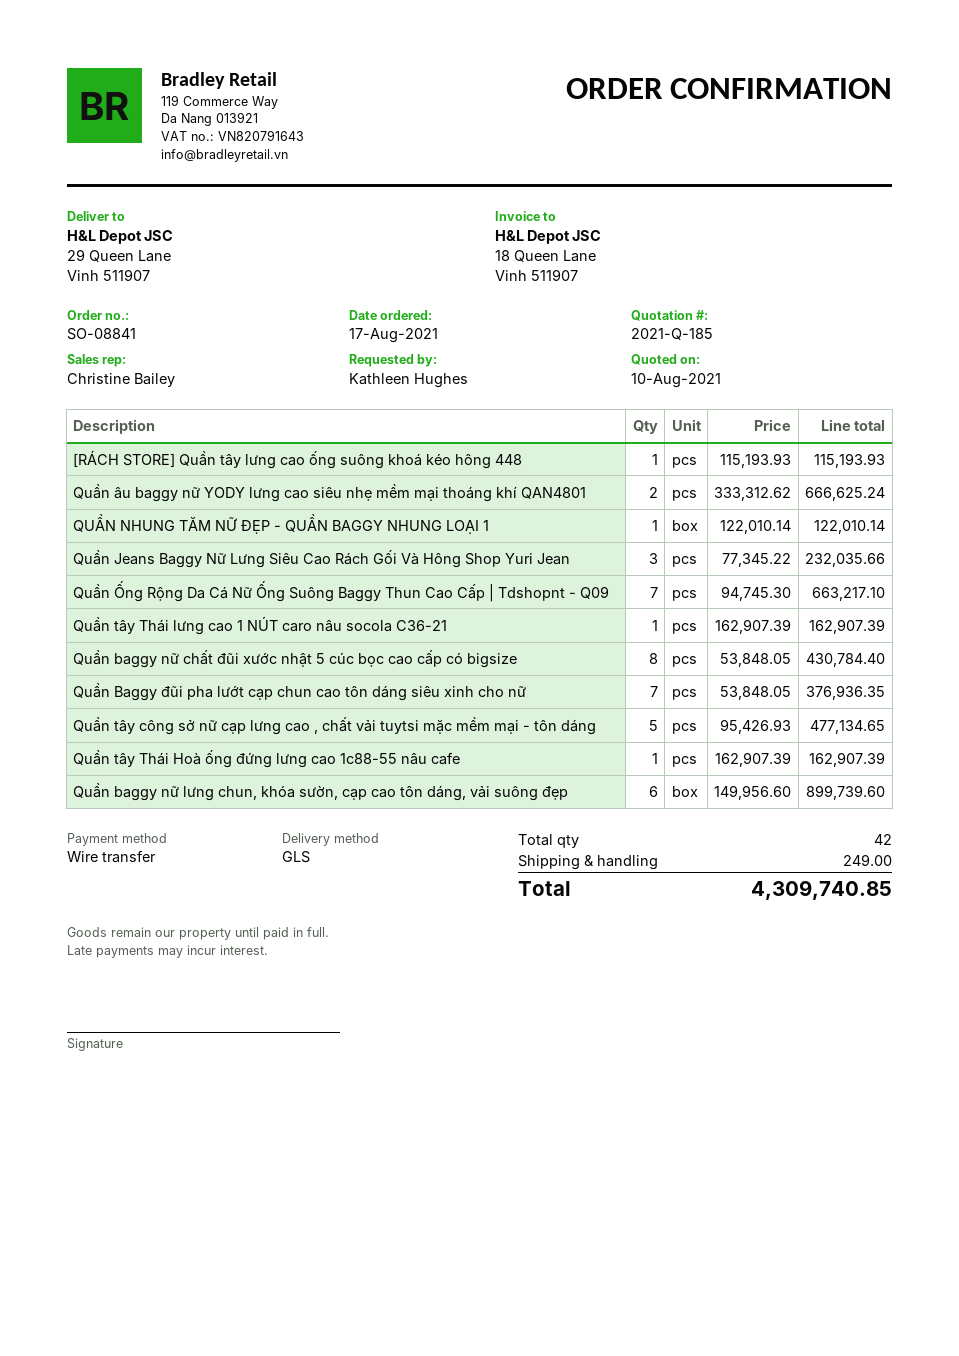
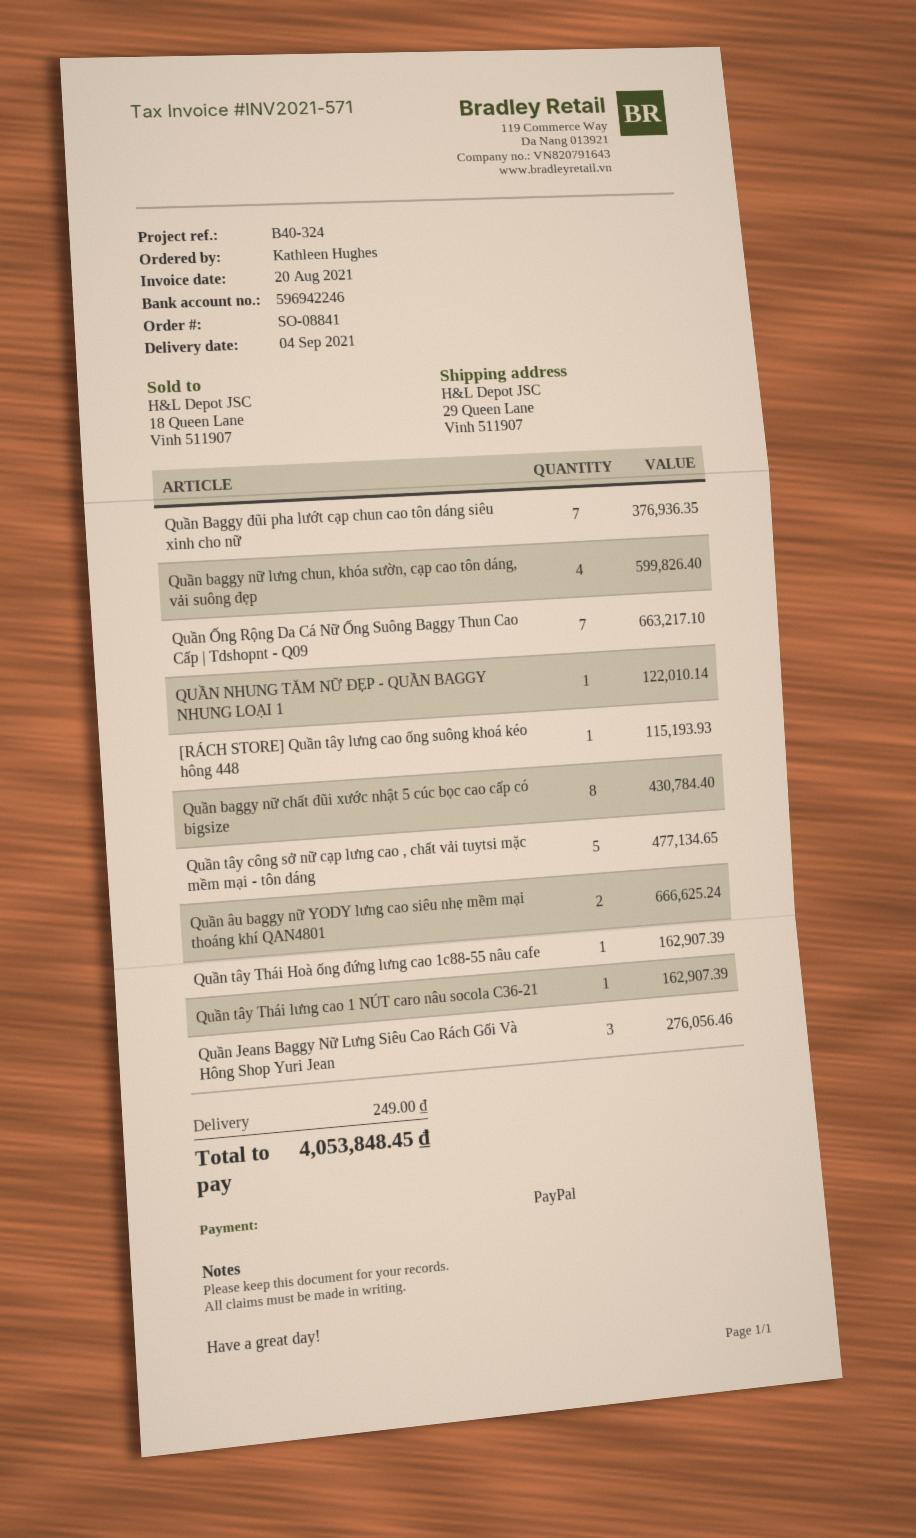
payment method: bank transfer -> PayPal
Quần Jeans Baggy Nữ Lưng Siêu Cao Rách Gối Và Hông Shop Yuri Jean: 3 for 232035.66 -> 3 for 276056.46
Quần baggy nữ lưng chun, khóa sườn, cạp cao tôn dáng, vải suông đẹp: 6 for 899739.60 -> 4 for 599826.40
total: 4309740.85 -> 4053848.45

